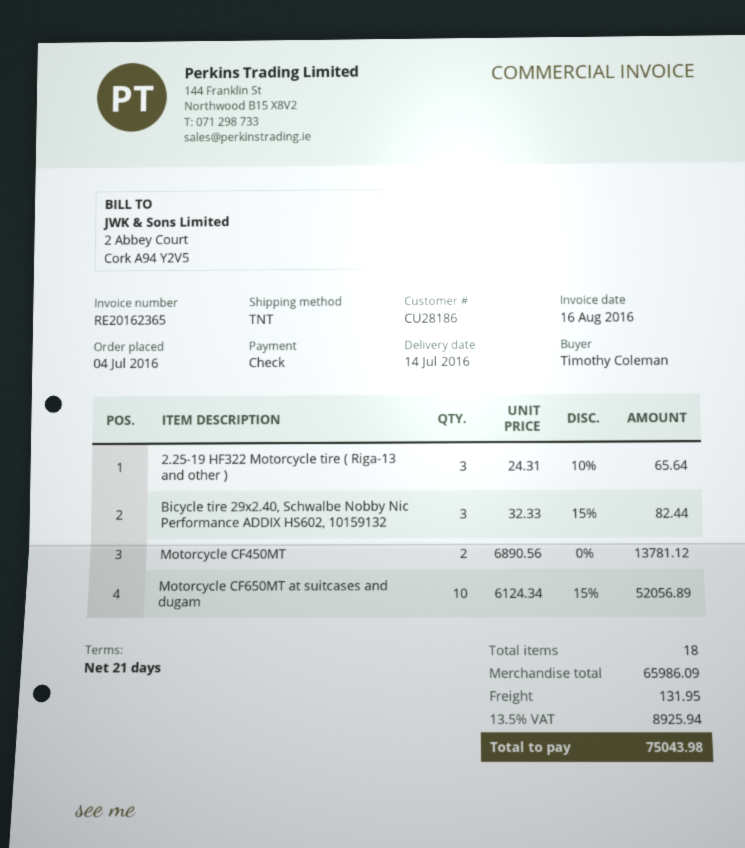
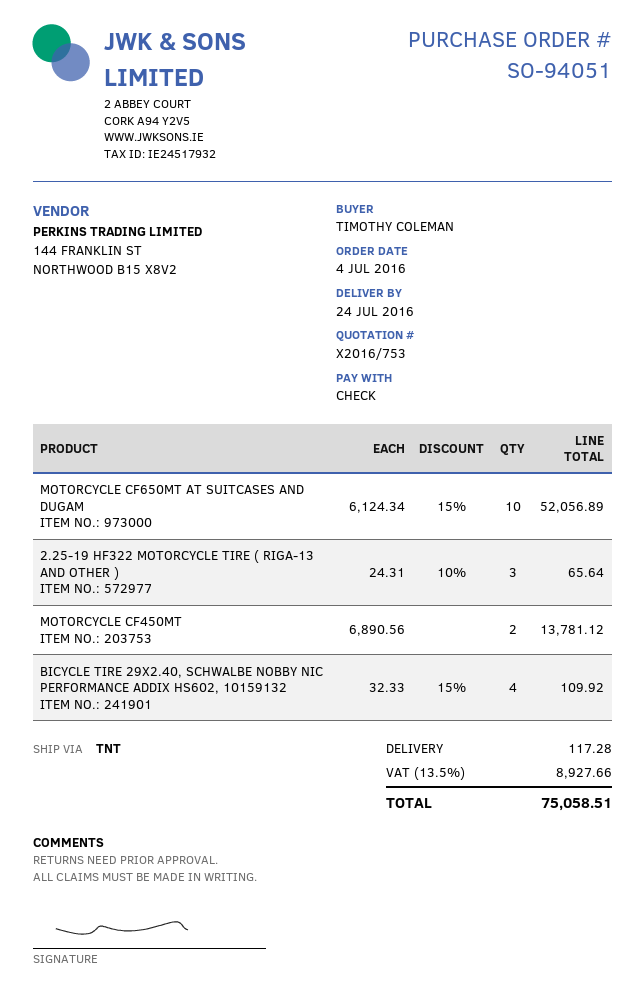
delivery date: 2016-07-14 -> 2016-07-24
Bicycle tire 29x2.40, Schwalbe Nobby Nic Performance ADDIX HS602, 10159132: 3 x 32.33 - 15% = 82.44 -> 4 x 32.33 - 15% = 109.92
shipping: 131.95 -> 117.28
tax: 13.5% = 8925.94 -> 13.5% = 8927.66
total: 75043.98 -> 75058.51

